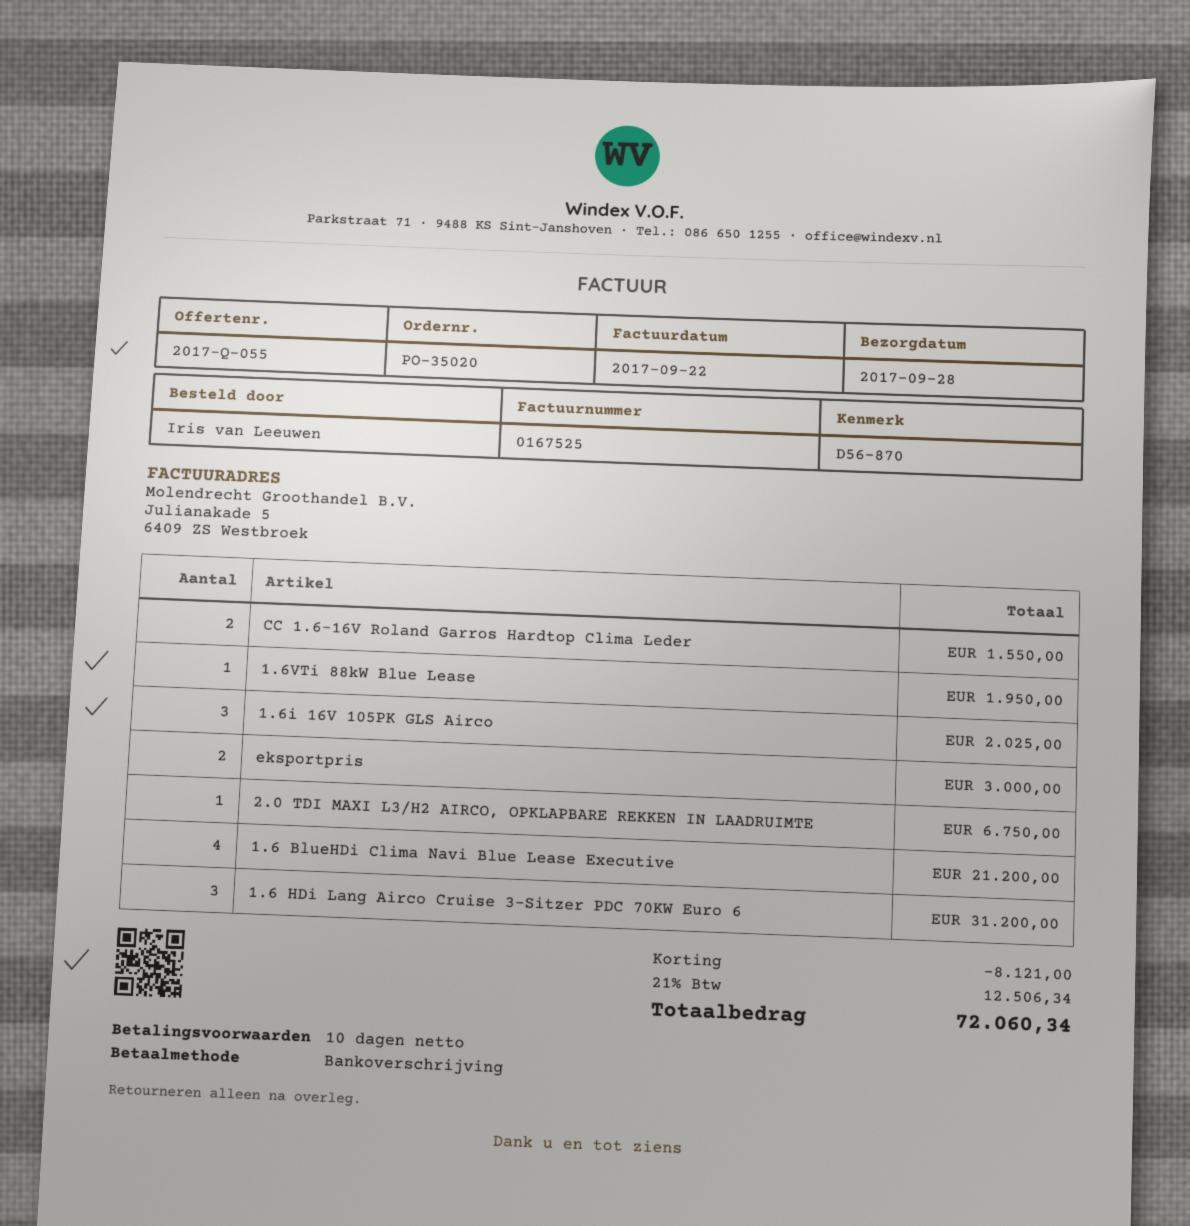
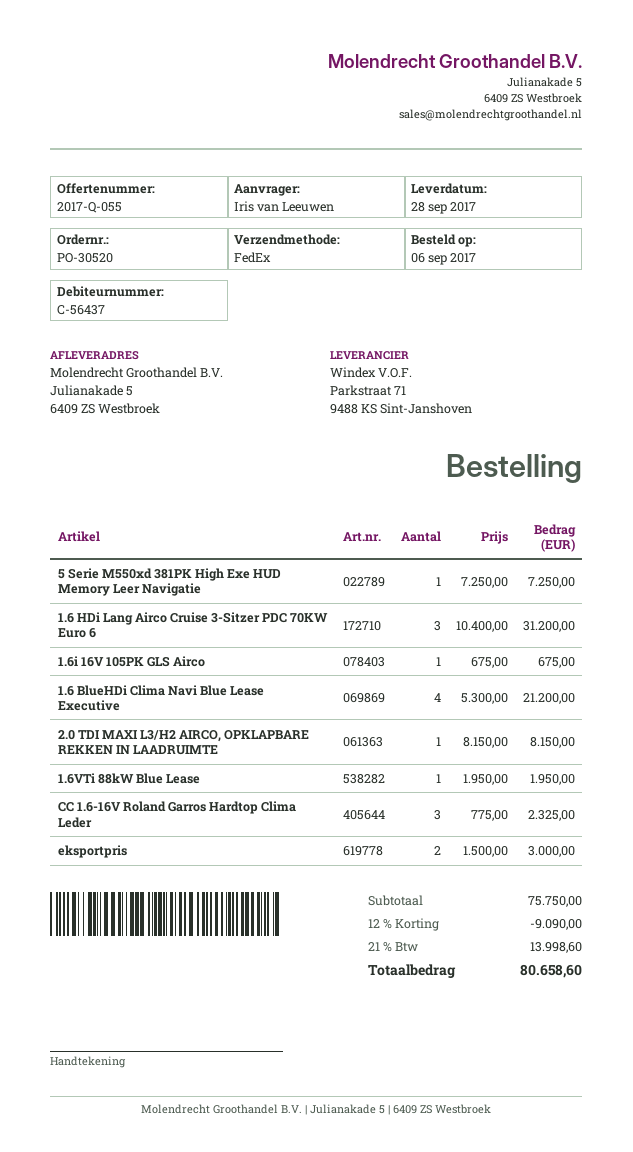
order number: PO-35020 -> PO-30520
CC 1.6-16V Roland Garros Hardtop Clima Leder: 2 for 1550.00 -> 3 for 2325.00
1.6i 16V 105PK GLS Airco: 3 for 2025.00 -> 1 for 675.00
2.0 TDI MAXI L3/H2 AIRCO, OPKLAPBARE REKKEN IN LAADRUIMTE: 1 for 6750.00 -> 1 for 8150.00
5 Serie M550xd 381PK High Exe HUD Memory Leer Navigatie: none -> 1 for 7250.00
discount: 8121.00 -> 9090.00
tax: 21% = 12506.34 -> 21% = 13998.60
total: 72060.34 -> 80658.60

